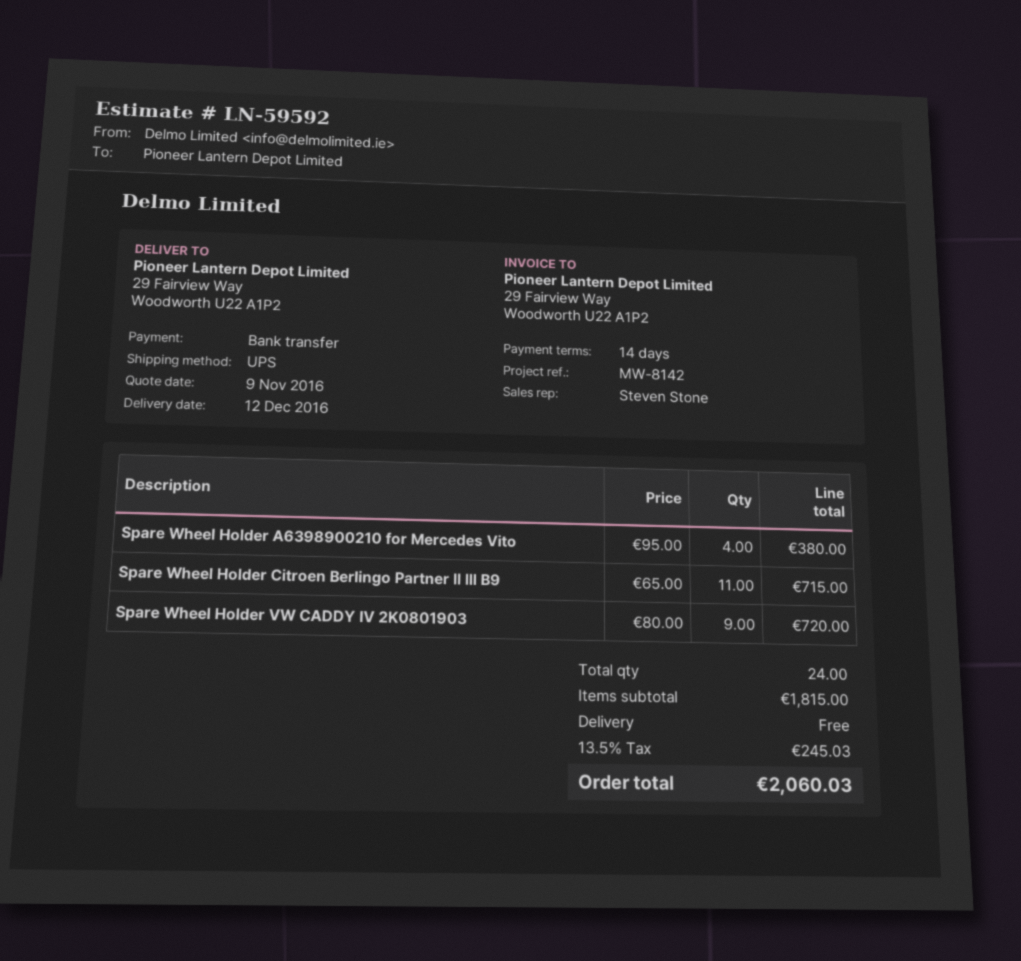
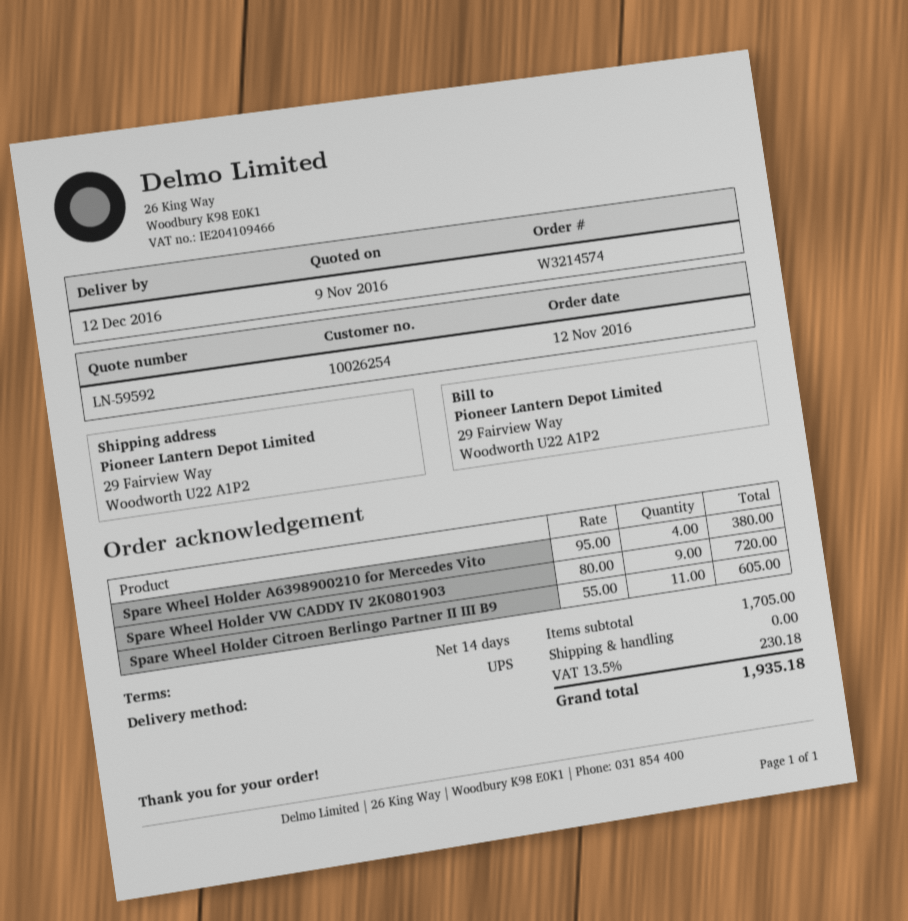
Spare Wheel Holder Citroen Berlingo Partner II III B9: 11 x 65.00 = 715.00 -> 11 x 55.00 = 605.00
subtotal: 1815.00 -> 1705.00
tax: 13.5% = 245.03 -> 13.5% = 230.18
total: 2060.03 -> 1935.18

